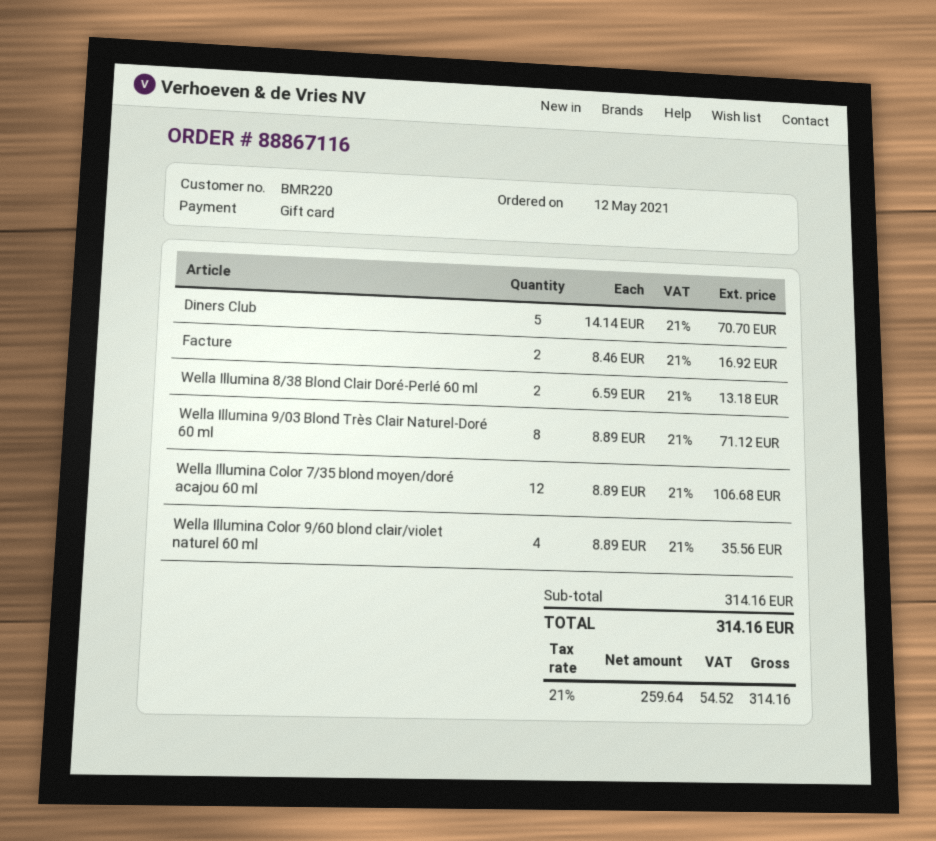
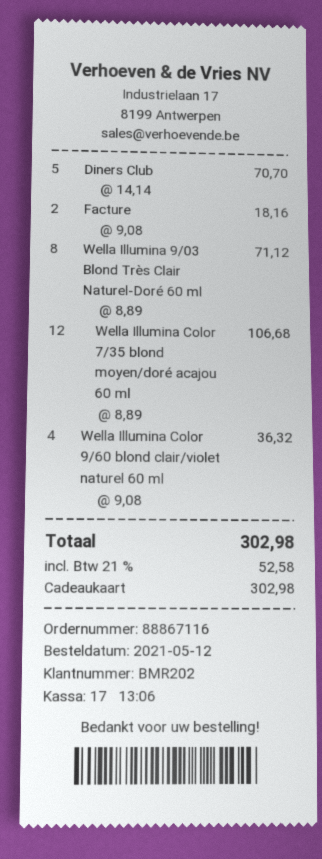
customer number: BMR220 -> BMR202
Facture: 2 x 8.46 = 16.92 -> 2 x 9.08 = 18.16
Wella Illumina 8/38 Blond Clair Doré-Perlé 60 ml: 2 x 6.59 = 13.18 -> none
Wella Illumina Color 9/60 blond clair/violet naturel 60 ml: 4 x 8.89 = 35.56 -> 4 x 9.08 = 36.32
tax: 21% = 54.52 -> 21% = 52.58
total: 314.16 -> 302.98

